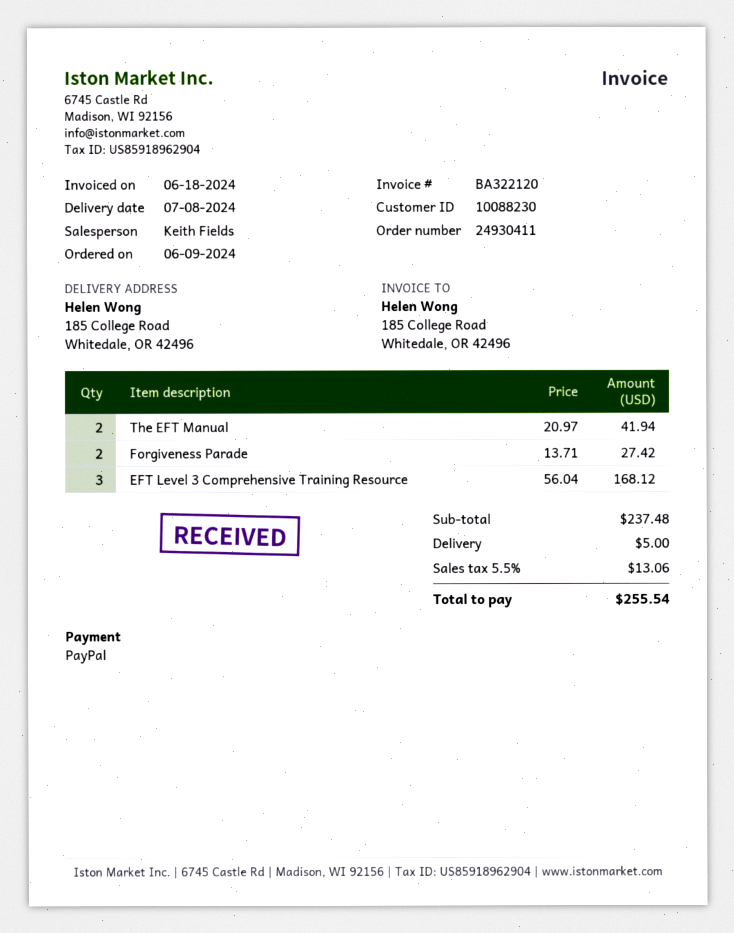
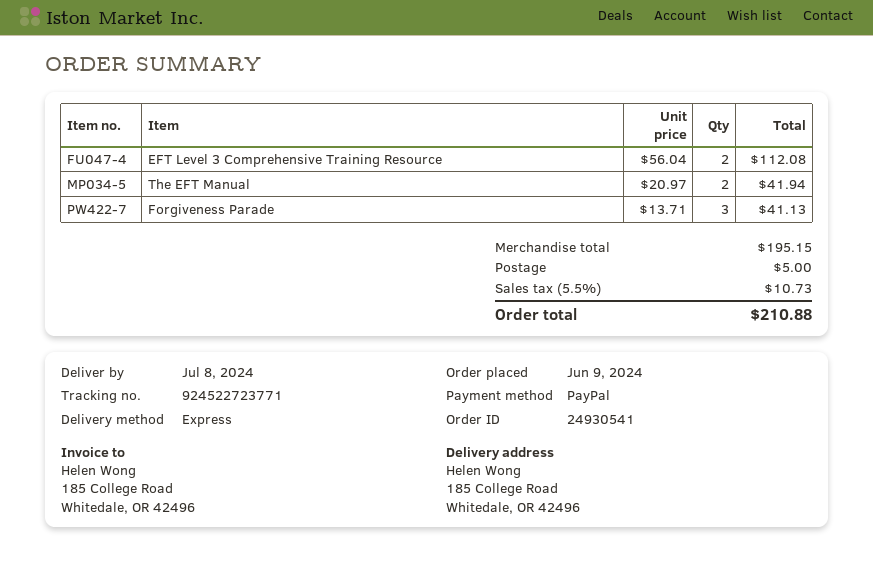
order number: 24930411 -> 24930541
Forgiveness Parade: 2 x 13.71 = 27.42 -> 3 x 13.71 = 41.13
EFT Level 3 Comprehensive Training Resource: 3 x 56.04 = 168.12 -> 2 x 56.04 = 112.08
subtotal: 237.48 -> 195.15
tax: 5.5% = 13.06 -> 5.5% = 10.73
total: 255.54 -> 210.88

